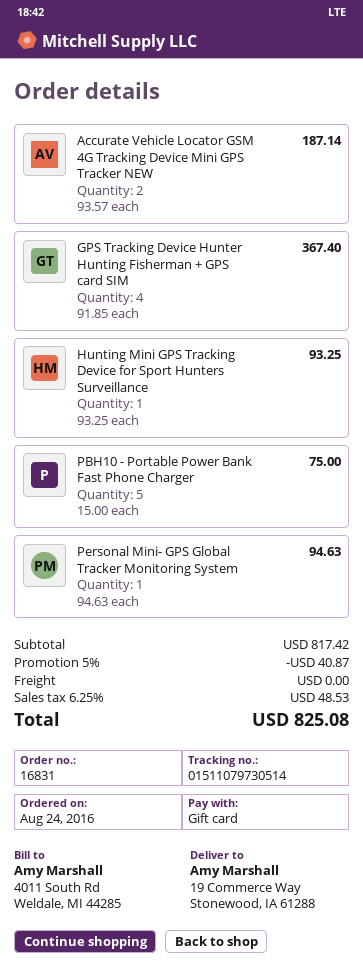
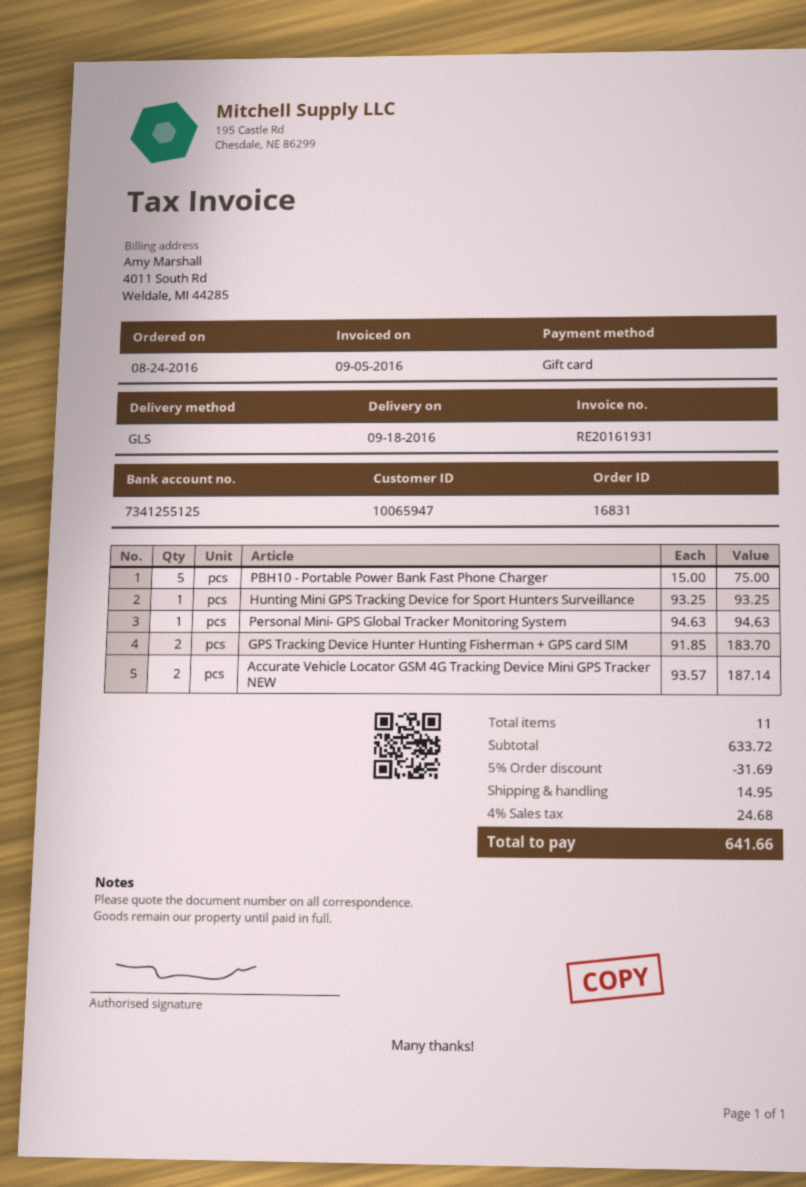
GPS Tracking Device Hunter Hunting Fisherman + GPS card SIM: 4 x 91.85 = 367.40 -> 2 x 91.85 = 183.70
subtotal: 817.42 -> 633.72
discount: 5% = 40.87 -> 5% = 31.69
shipping: 0.00 -> 14.95
tax: 6.25% = 48.53 -> 4% = 24.68
total: 825.08 -> 641.66

